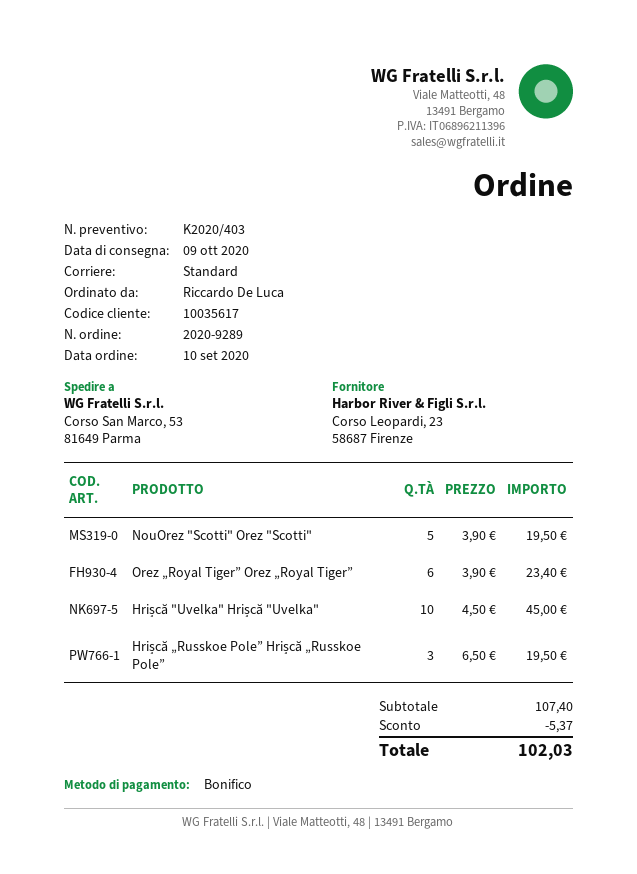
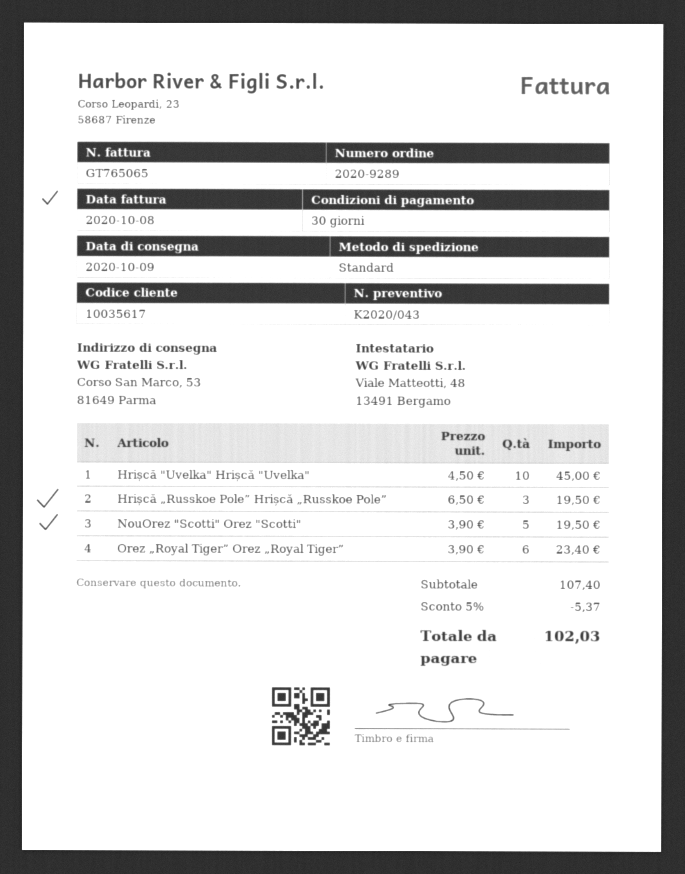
quote number: K2020/403 -> K2020/043

